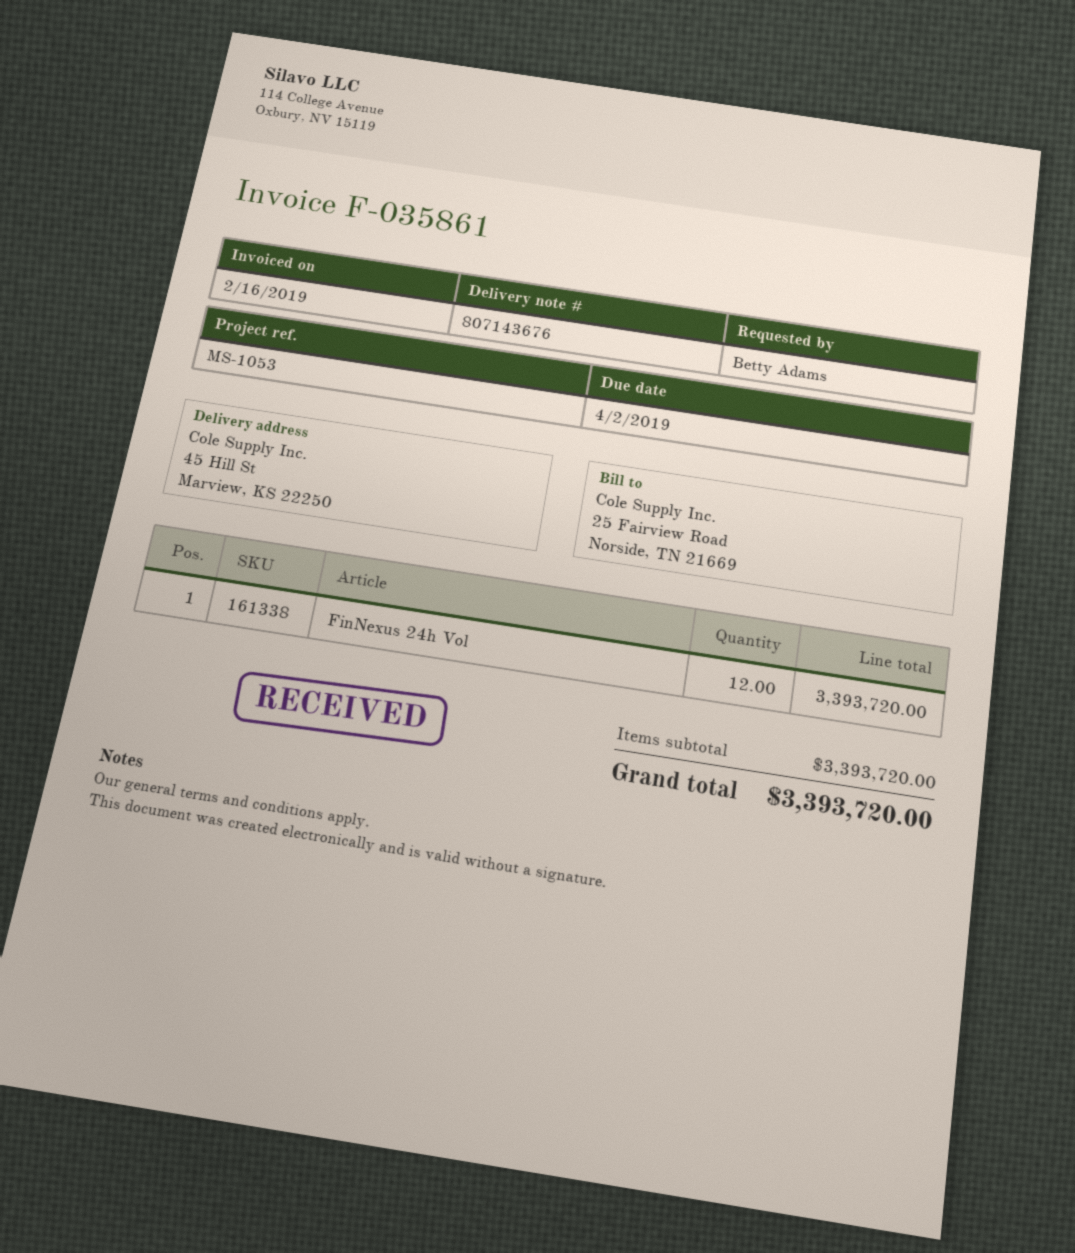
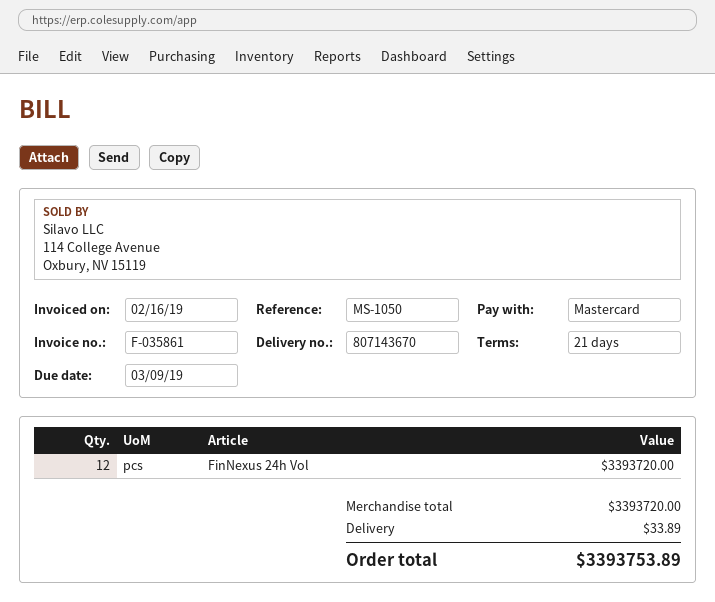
delivery note number: 807143676 -> 807143670
due date: 2019-04-02 -> 2019-03-09
reference: MS-1053 -> MS-1050
shipping: none -> 33.89
total: 3393720.00 -> 3393753.89

